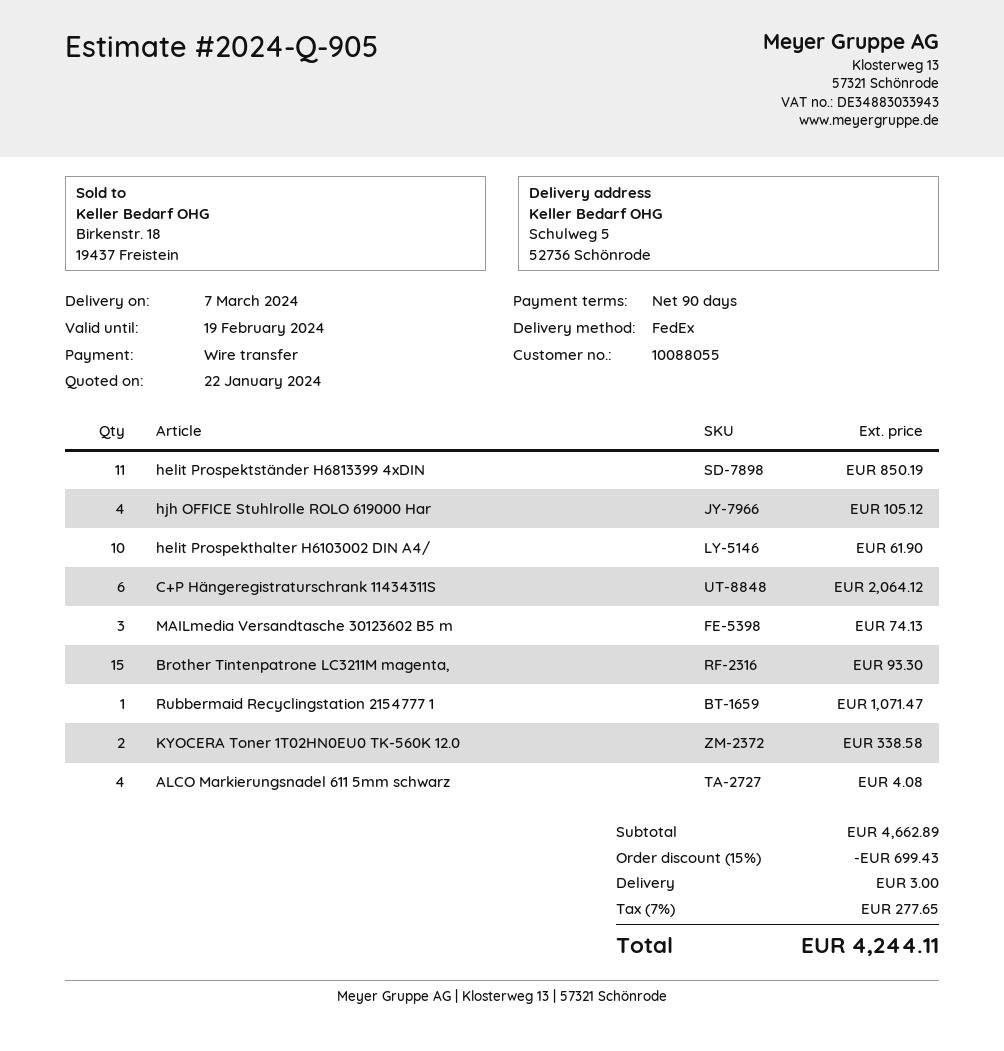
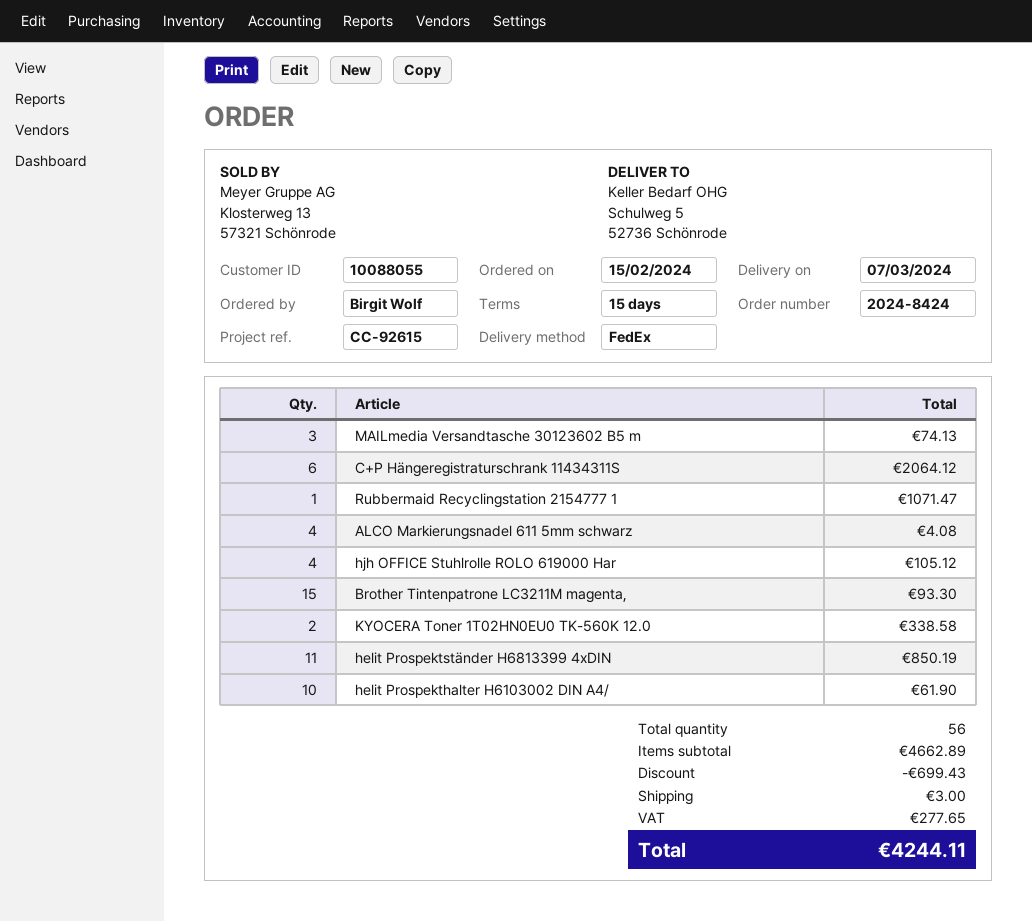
payment terms: 90 days -> 15 days

